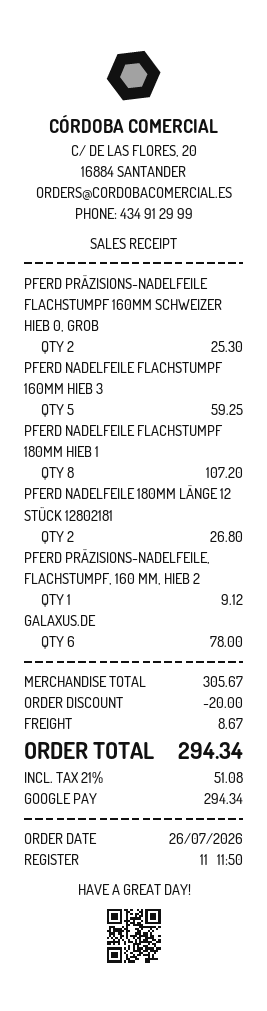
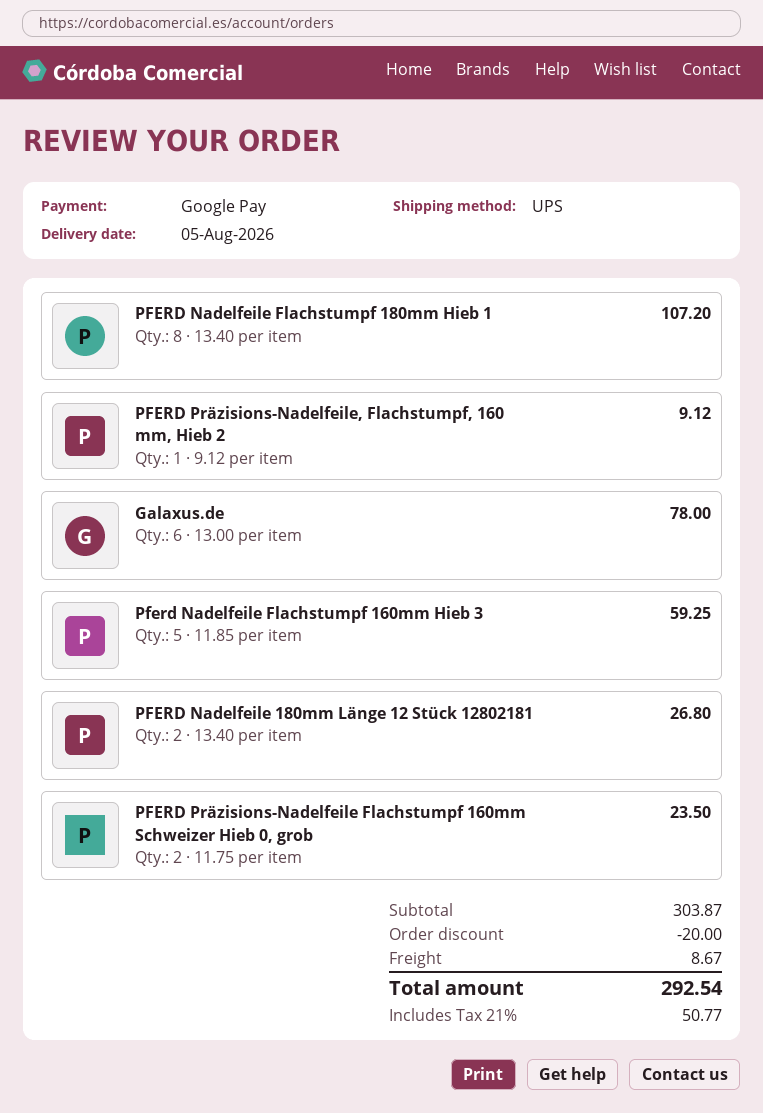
PFERD PRÄZISIONS-NADELFEILE FLACHSTUMPF 160MM SCHWEIZER HIEB 0, GROB: 2 for 25.30 -> 2 for 23.50
subtotal: 305.67 -> 303.87
tax: 21% = 51.08 -> 21% = 50.77
total: 294.34 -> 292.54

